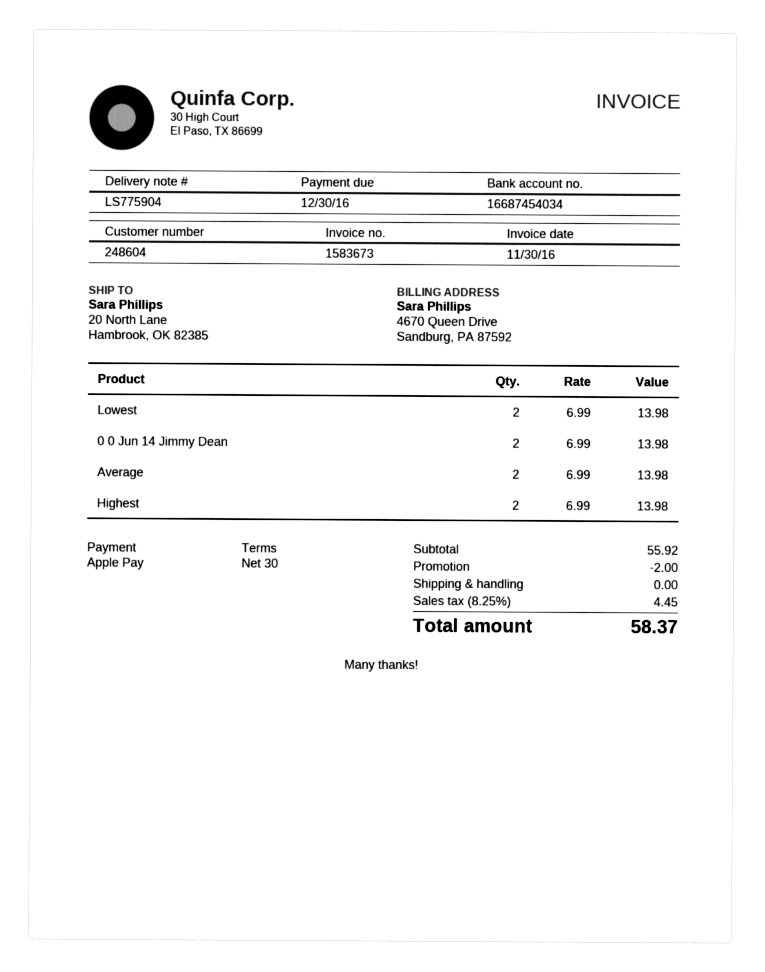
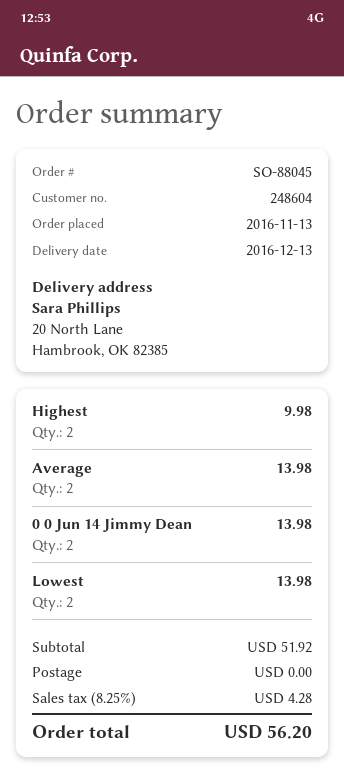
Highest: 2 for 13.98 -> 2 for 9.98
subtotal: 55.92 -> 51.92
discount: 2.00 -> none
tax: 8.25% = 4.45 -> 8.25% = 4.28
total: 58.37 -> 56.20

